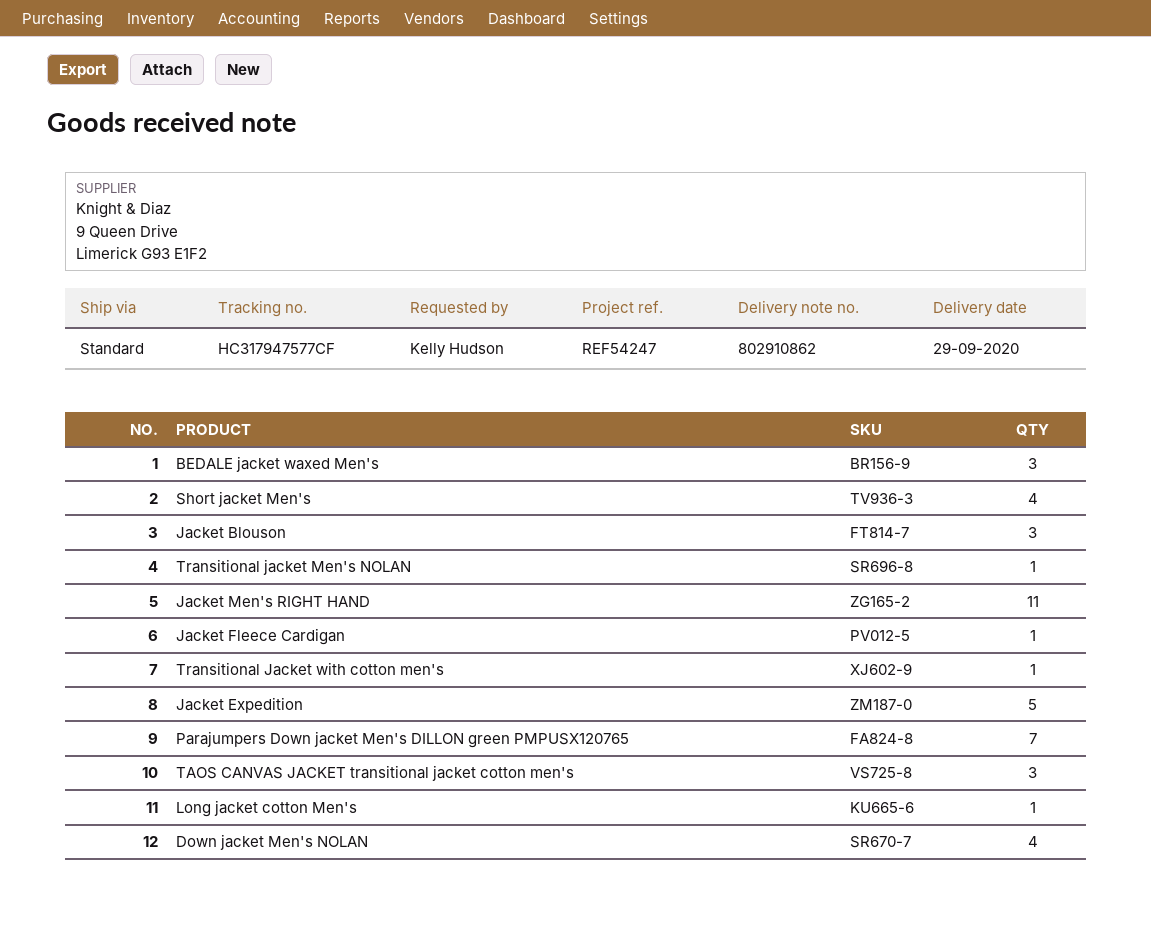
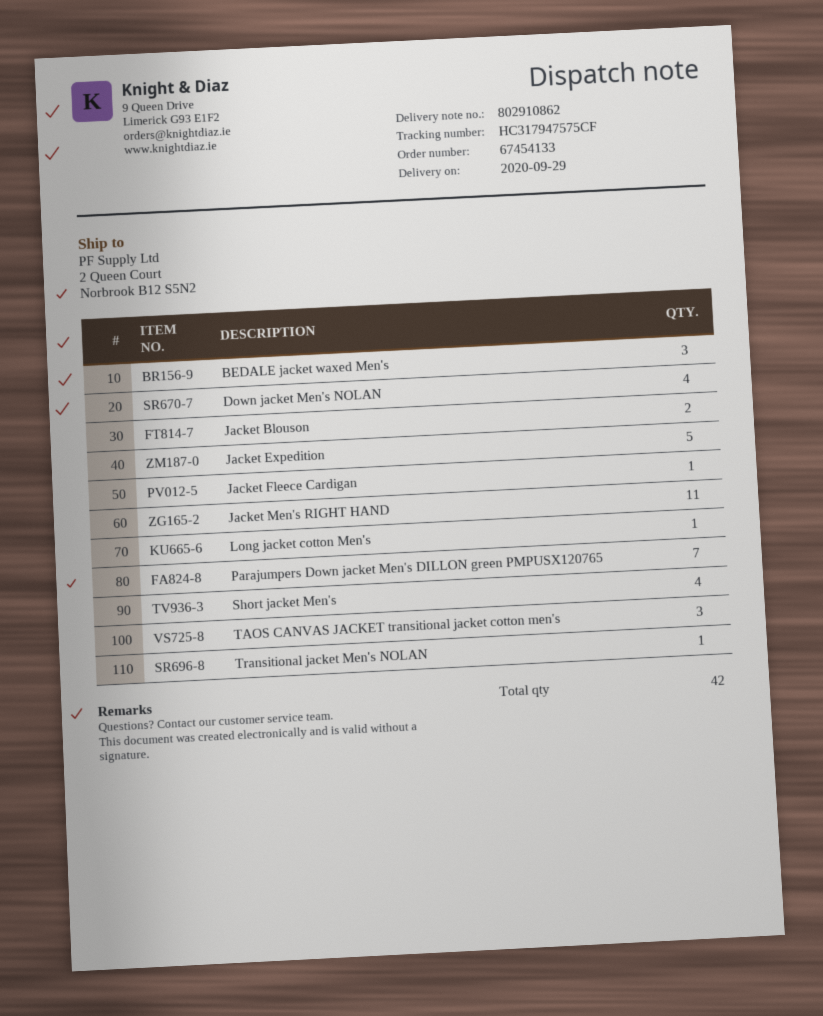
tracking number: HC317947577CF -> HC317947575CF
Jacket Blouson: 3 -> 2
Transitional Jacket with cotton men's: 1 -> none

